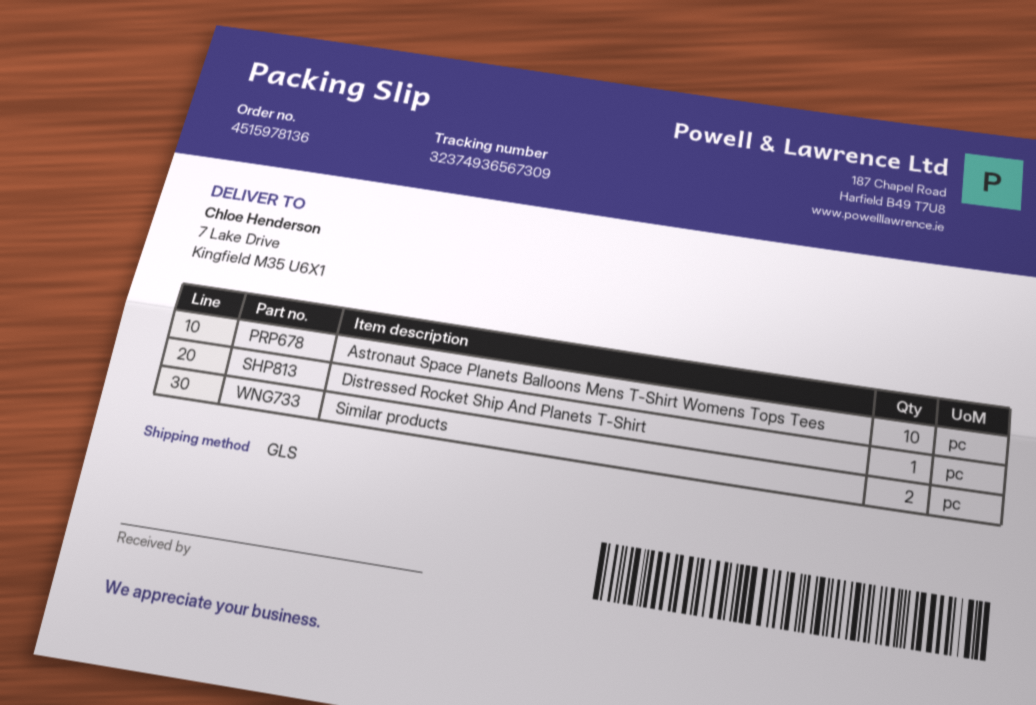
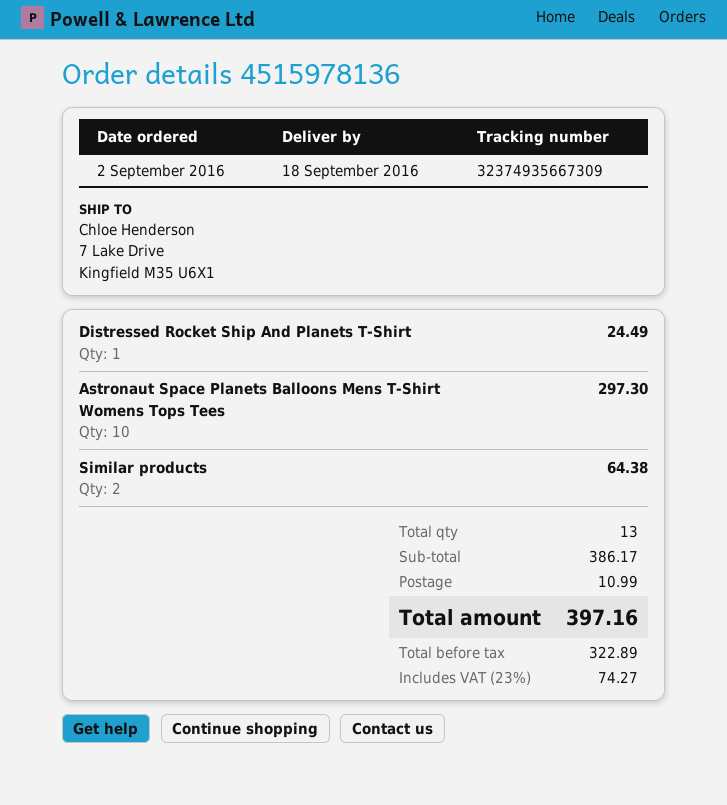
tracking number: 32374936567309 -> 32374935667309

